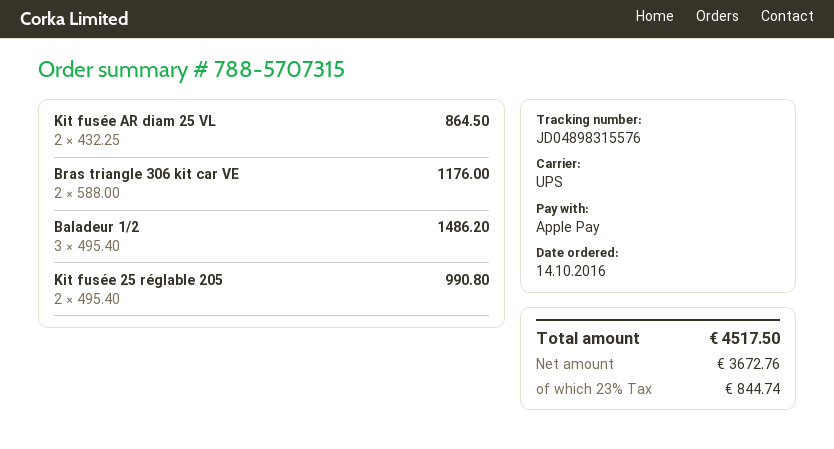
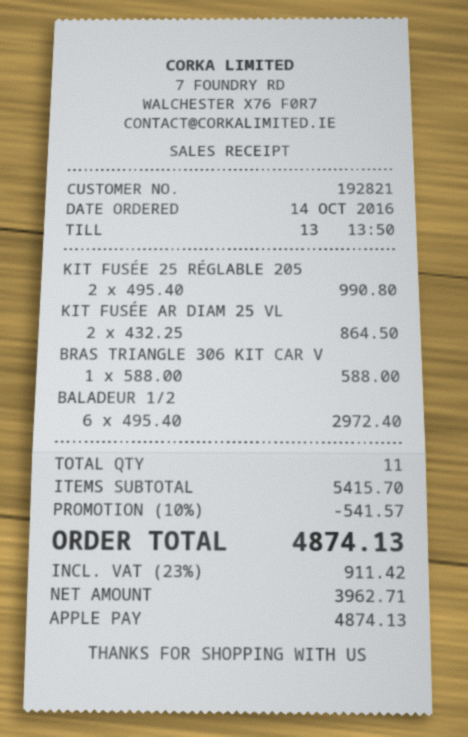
Bras triangle 306 kit car VE: 2 x 588.00 = 1176.00 -> 1 x 588.00 = 588.00
Baladeur 1/2: 3 x 495.40 = 1486.20 -> 6 x 495.40 = 2972.40
discount: none -> 10% = 541.57
net: 3672.76 -> 3962.71
tax: 23% = 844.74 -> 23% = 911.42
total: 4517.50 -> 4874.13

